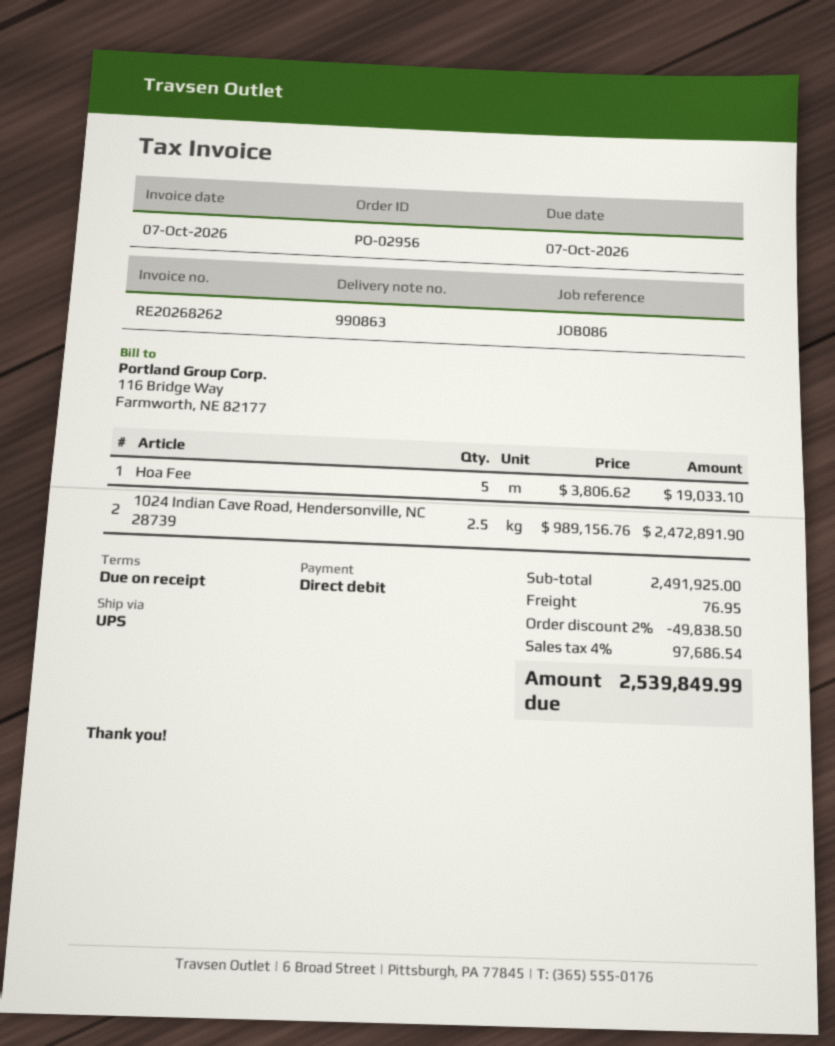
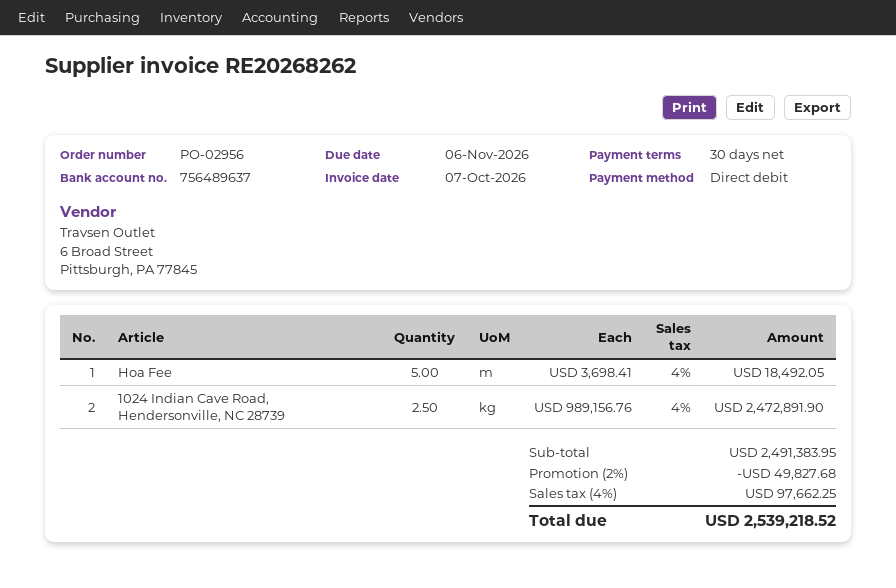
payment terms: on receipt -> 30 days
due date: 2026-10-07 -> 2026-11-06
Hoa Fee: 5 x 3806.62 = 19033.10 -> 5 x 3698.41 = 18492.05
subtotal: 2491925.00 -> 2491383.95
discount: 2% = 49838.50 -> 2% = 49827.68
shipping: 76.95 -> none
tax: 4% = 97686.54 -> 4% = 97662.25
total: 2539849.99 -> 2539218.52

